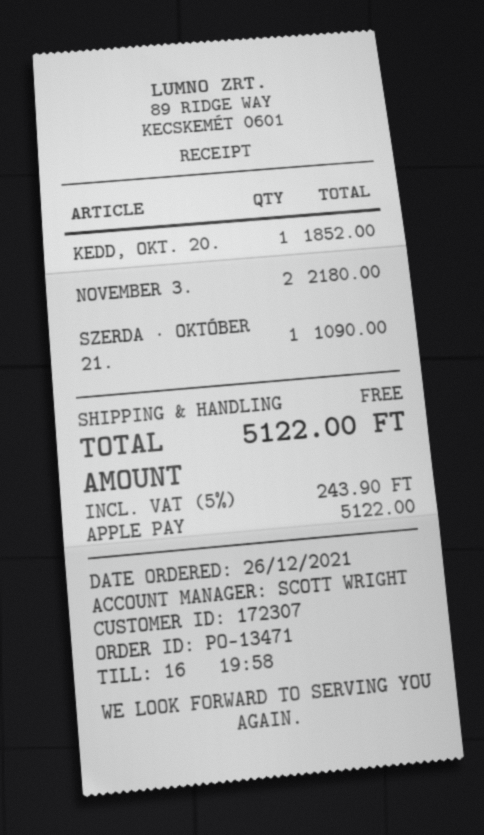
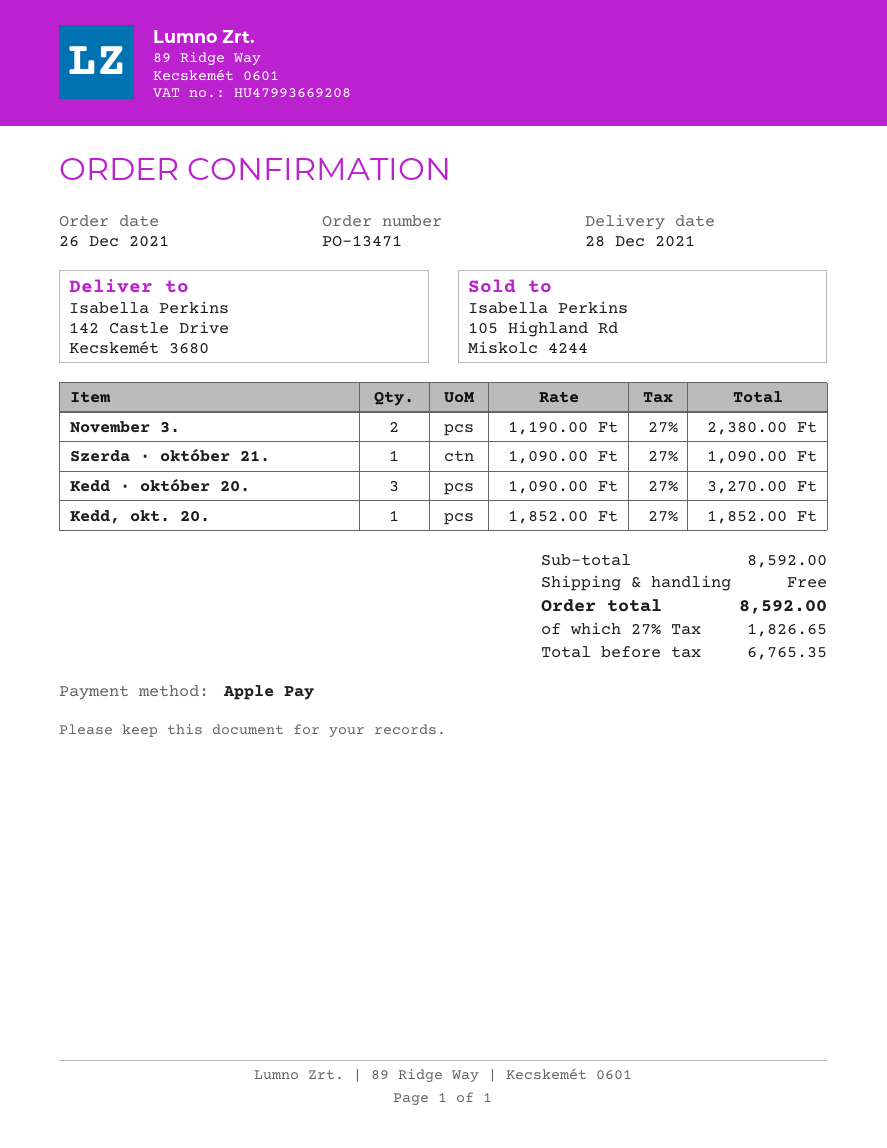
NOVEMBER 3.: 2 for 2180.00 -> 2 for 2380.00
Kedd · október 20.: none -> 3 for 3270.00
tax: 5% = 243.90 -> 27% = 1826.65
total: 5122.00 -> 8592.00

